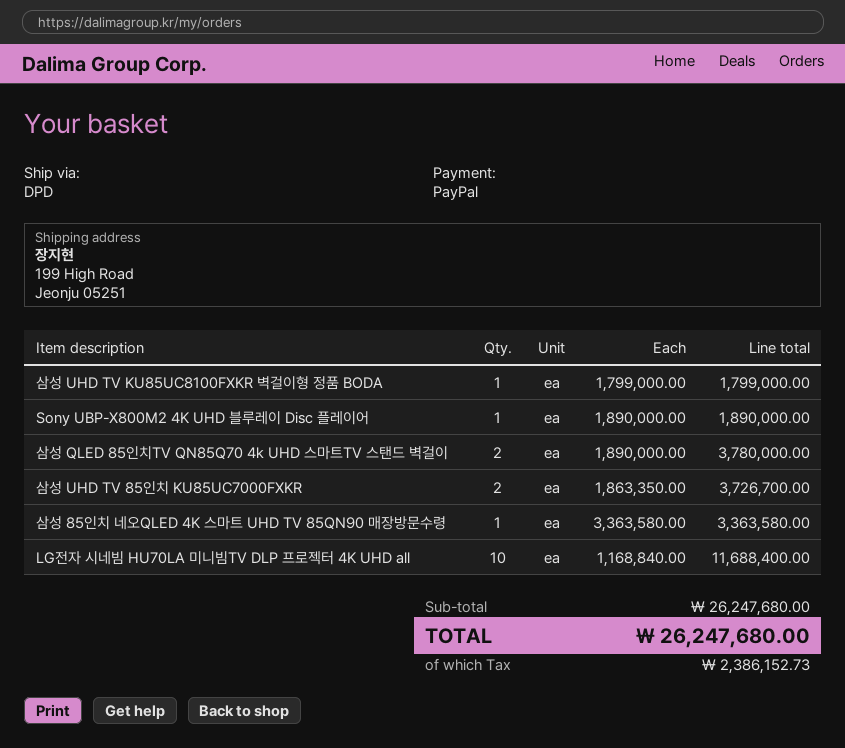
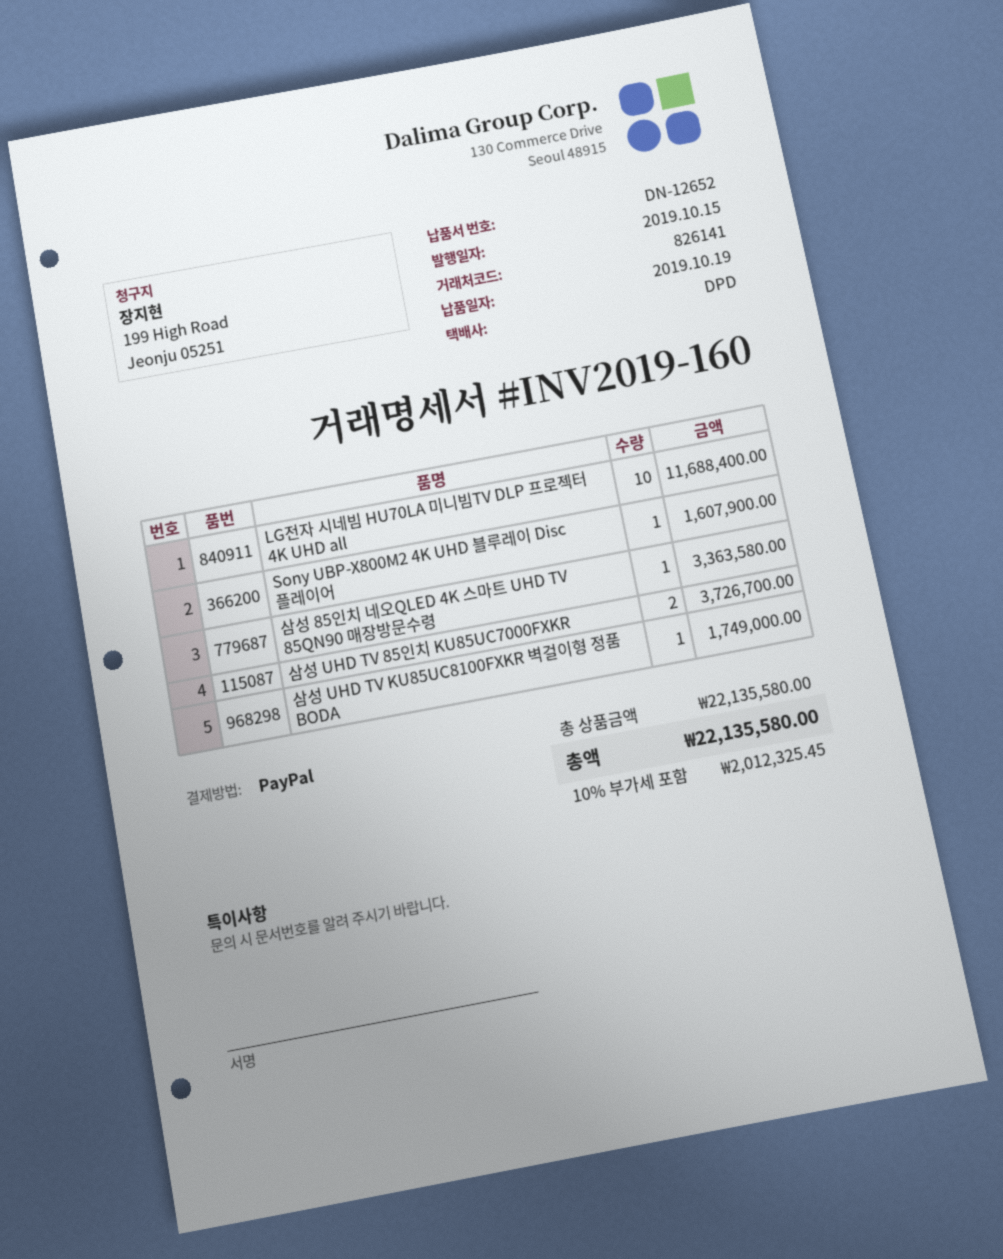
삼성 UHD TV KU85UC8100FXKR 벽걸이형 정품 BODA: 1 for 1799000.00 -> 1 for 1749000.00
Sony UBP-X800M2 4K UHD 블루레이 Disc 플레이어: 1 for 1890000.00 -> 1 for 1607900.00
삼성 QLED 85인치TV QN85Q70 4k UHD 스마트TV 스탠드 벽걸이: 2 for 3780000.00 -> none
subtotal: 26247680.00 -> 22135580.00
tax: 2386152.73 -> 2012325.45
total: 26247680.00 -> 22135580.00

